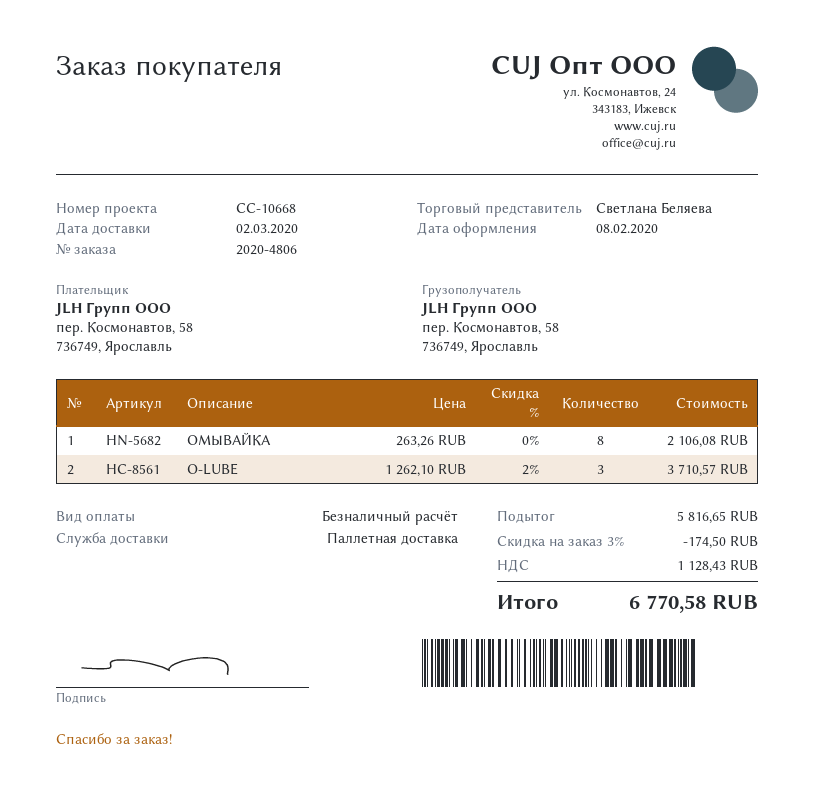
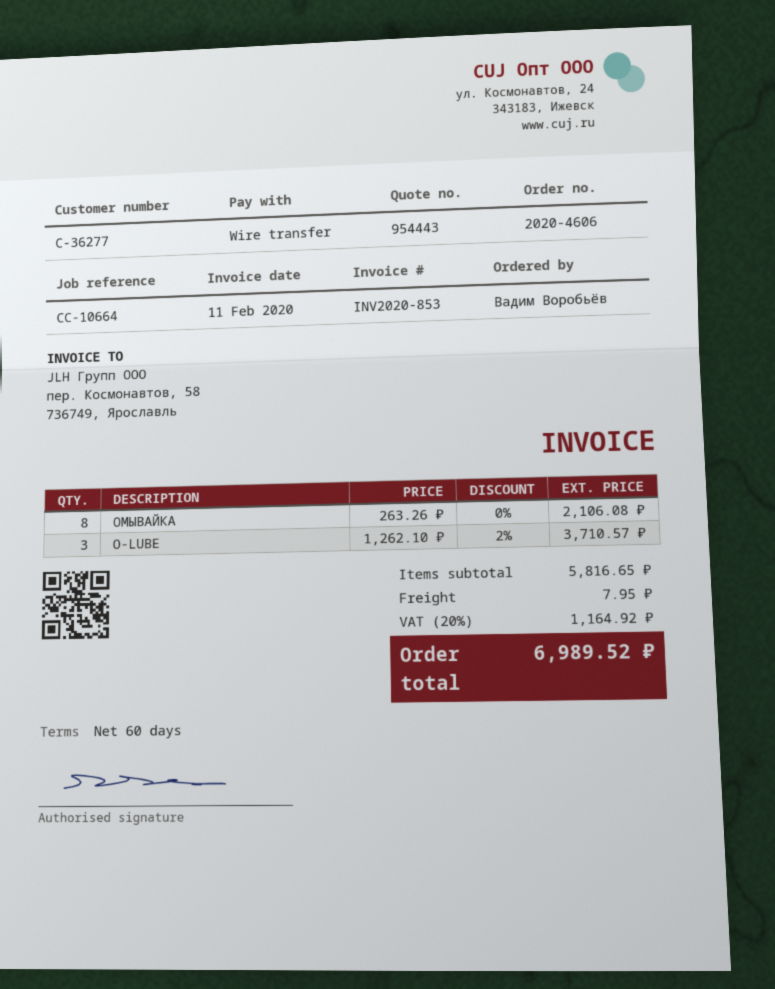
order number: 2020-4806 -> 2020-4606
reference: CC-10668 -> CC-10664
discount: 3% = 174.50 -> none
shipping: none -> 7.95
tax: 1128.43 -> 1164.92
total: 6770.58 -> 6989.52

